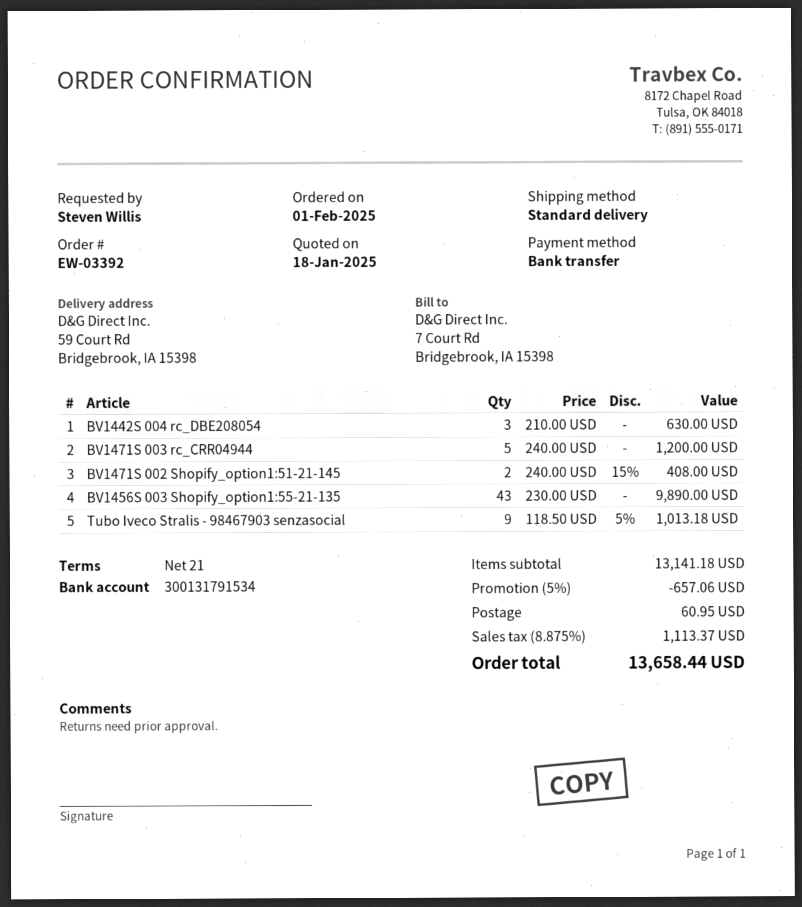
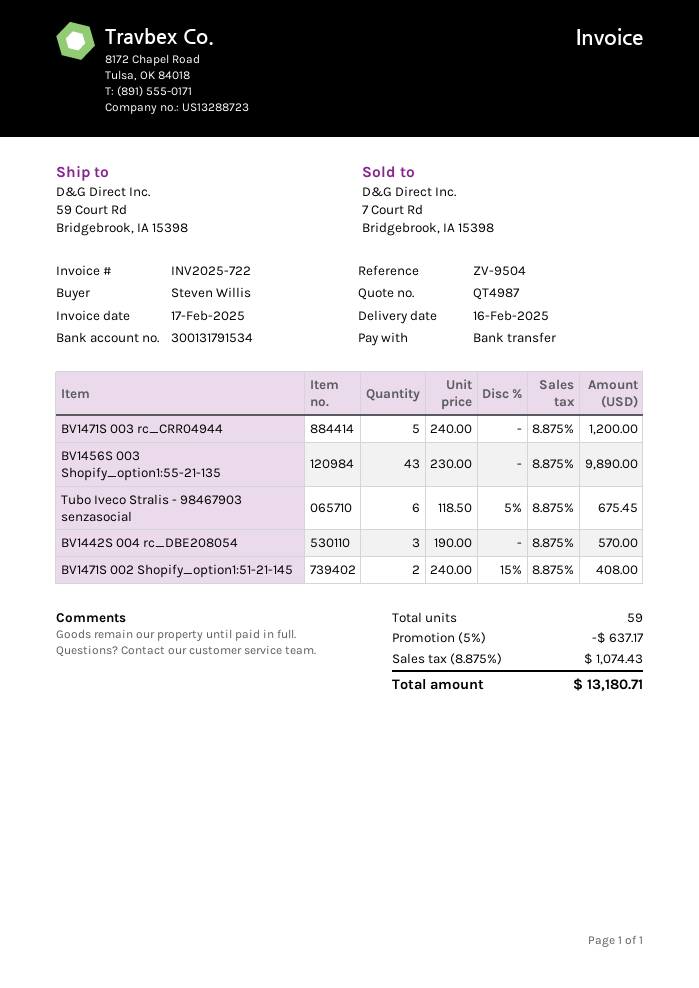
BV1442S 004 rc_DBE208054: 3 x 210.00 = 630.00 -> 3 x 190.00 = 570.00
Tubo Iveco Stralis - 98467903 senzasocial: 9 x 118.50 - 5% = 1013.18 -> 6 x 118.50 - 5% = 675.45
discount: 5% = 657.06 -> 5% = 637.17
shipping: 60.95 -> none
tax: 8.875% = 1113.37 -> 8.875% = 1074.43
total: 13658.44 -> 13180.71

